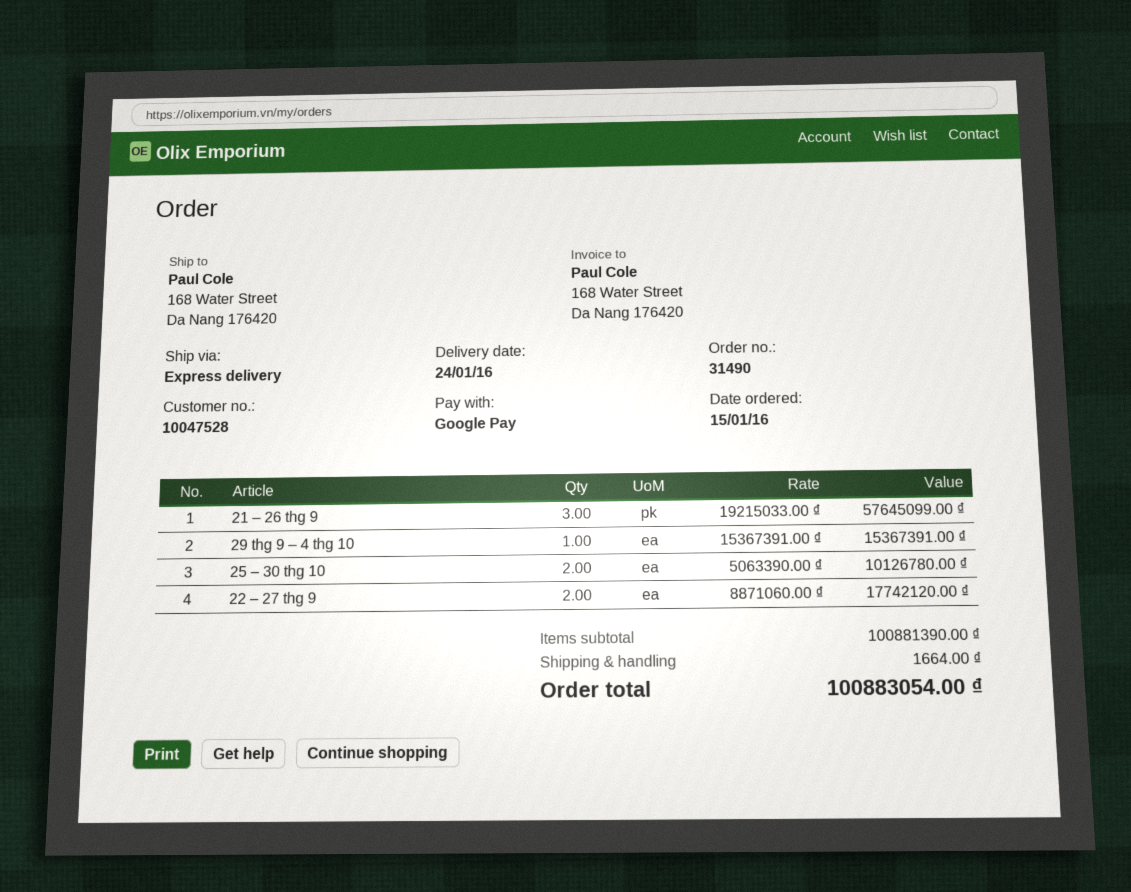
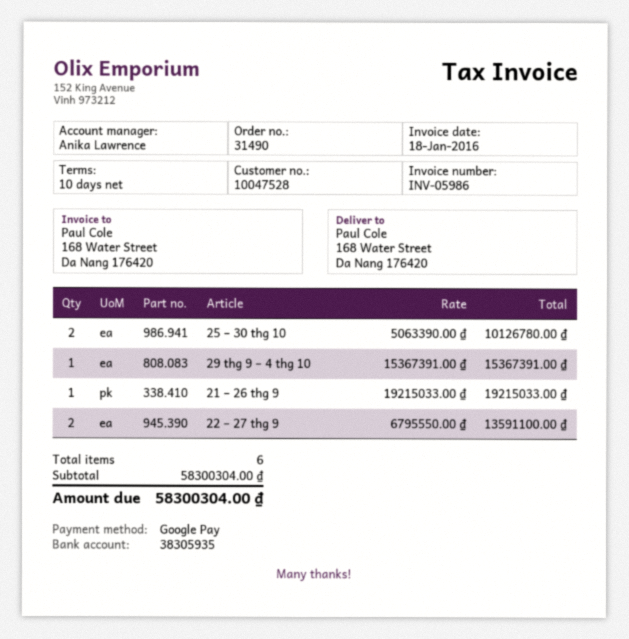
21 – 26 thg 9: 3 x 19215033.00 = 57645099.00 -> 1 x 19215033.00 = 19215033.00
22 – 27 thg 9: 2 x 8871060.00 = 17742120.00 -> 2 x 6795550.00 = 13591100.00
subtotal: 100881390.00 -> 58300304.00
shipping: 1664.00 -> none
total: 100883054.00 -> 58300304.00

